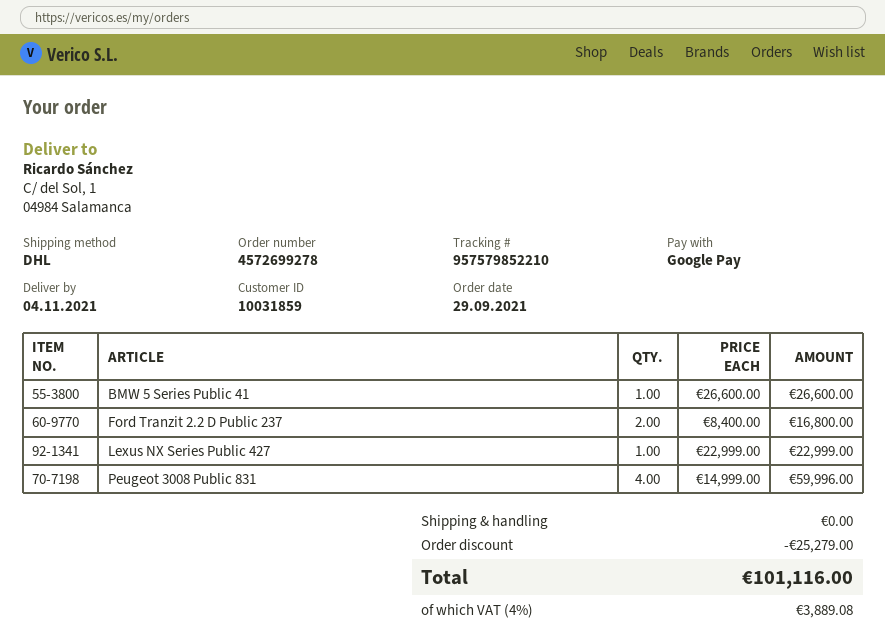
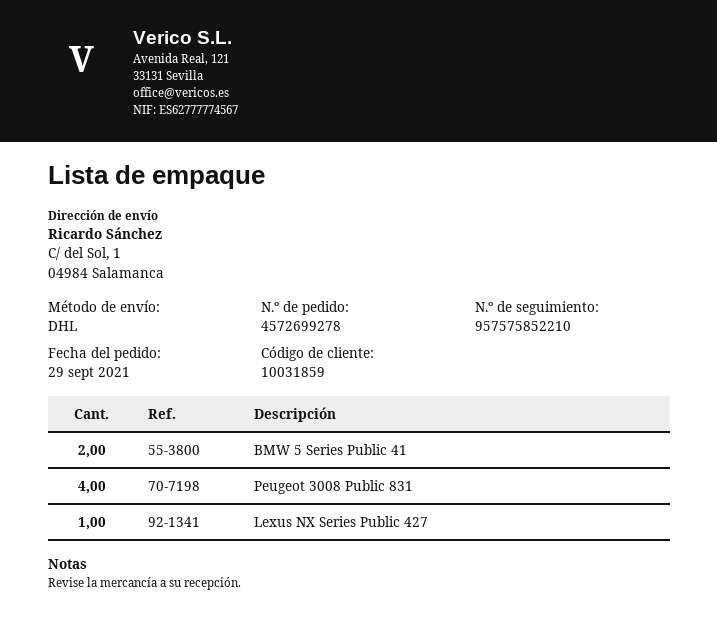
tracking number: 957579852210 -> 957575852210
BMW 5 Series Public 41: 1 -> 2
Ford Tranzit 2.2 D Public 237: 2 -> none

